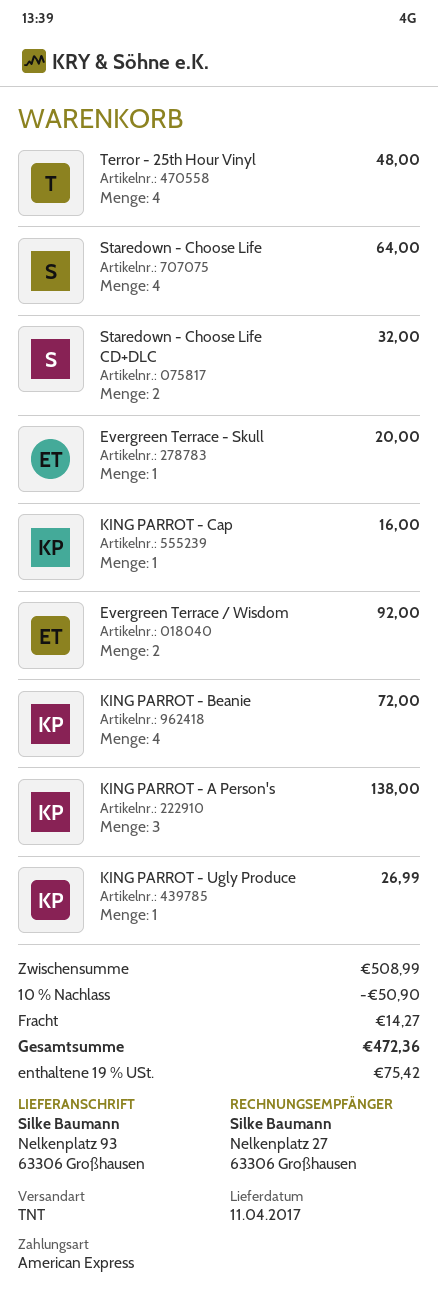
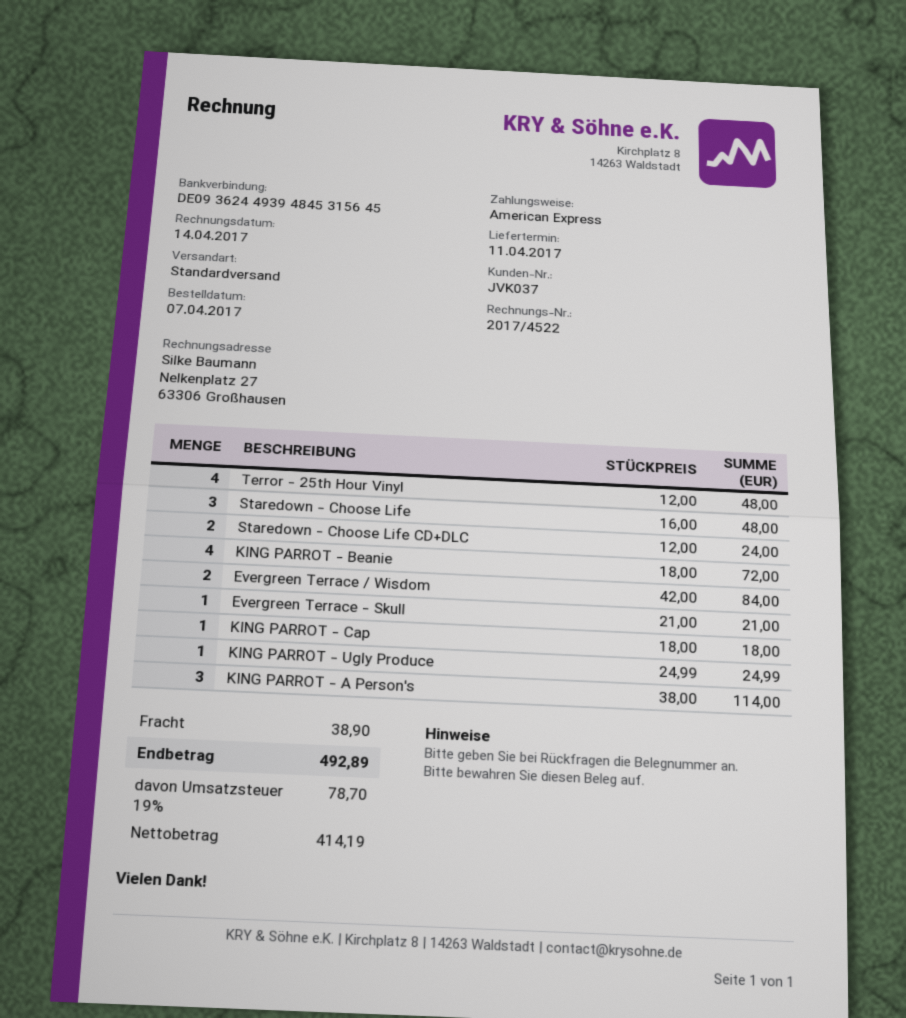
shipping method: TNT -> standard
Staredown - Choose Life: 4 for 64.00 -> 3 for 48.00
Staredown - Choose Life CD+DLC: 2 for 32.00 -> 2 for 24.00
Evergreen Terrace - Skull: 1 for 20.00 -> 1 for 21.00
KING PARROT - Cap: 1 for 16.00 -> 1 for 18.00
Evergreen Terrace / Wisdom: 2 for 92.00 -> 2 for 84.00
KING PARROT - A Person's: 3 for 138.00 -> 3 for 114.00
KING PARROT - Ugly Produce: 1 for 26.99 -> 1 for 24.99
discount: 10% = 50.90 -> none
shipping: 14.27 -> 38.90
tax: 19% = 75.42 -> 19% = 78.70
total: 472.36 -> 492.89

